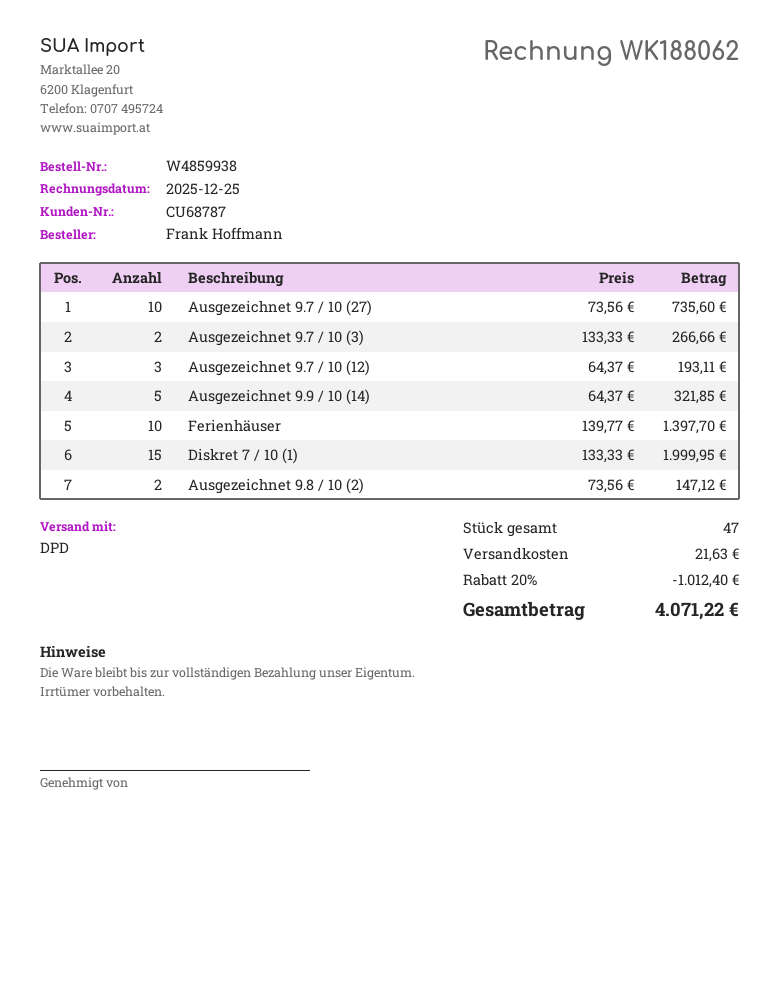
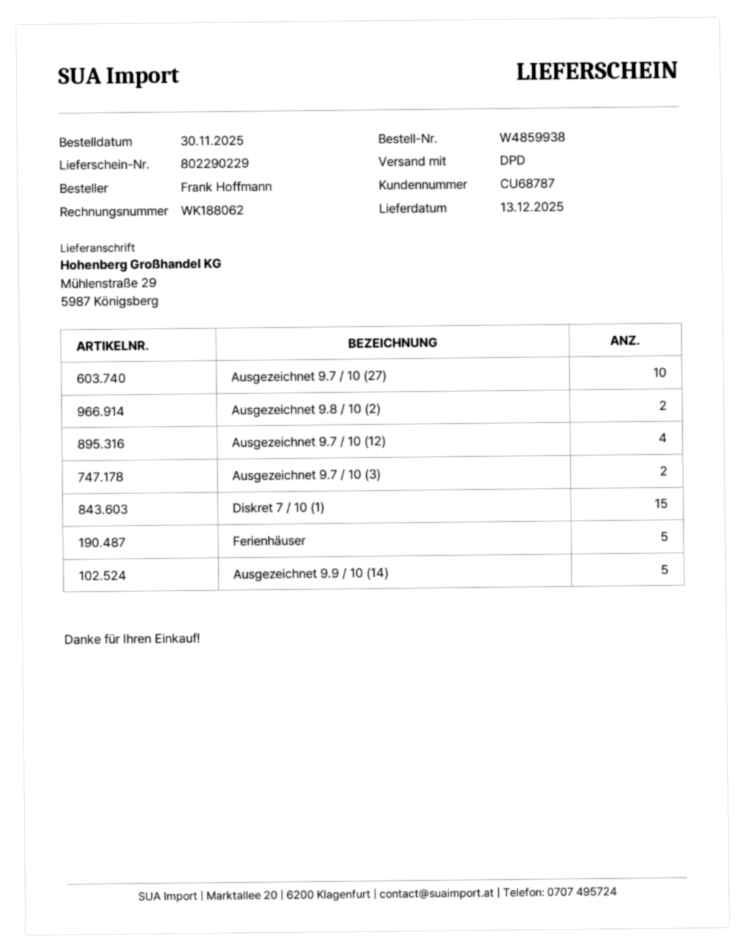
Ausgezeichnet 9.7 / 10 (12): 3 -> 4
Ferienhäuser: 10 -> 5

